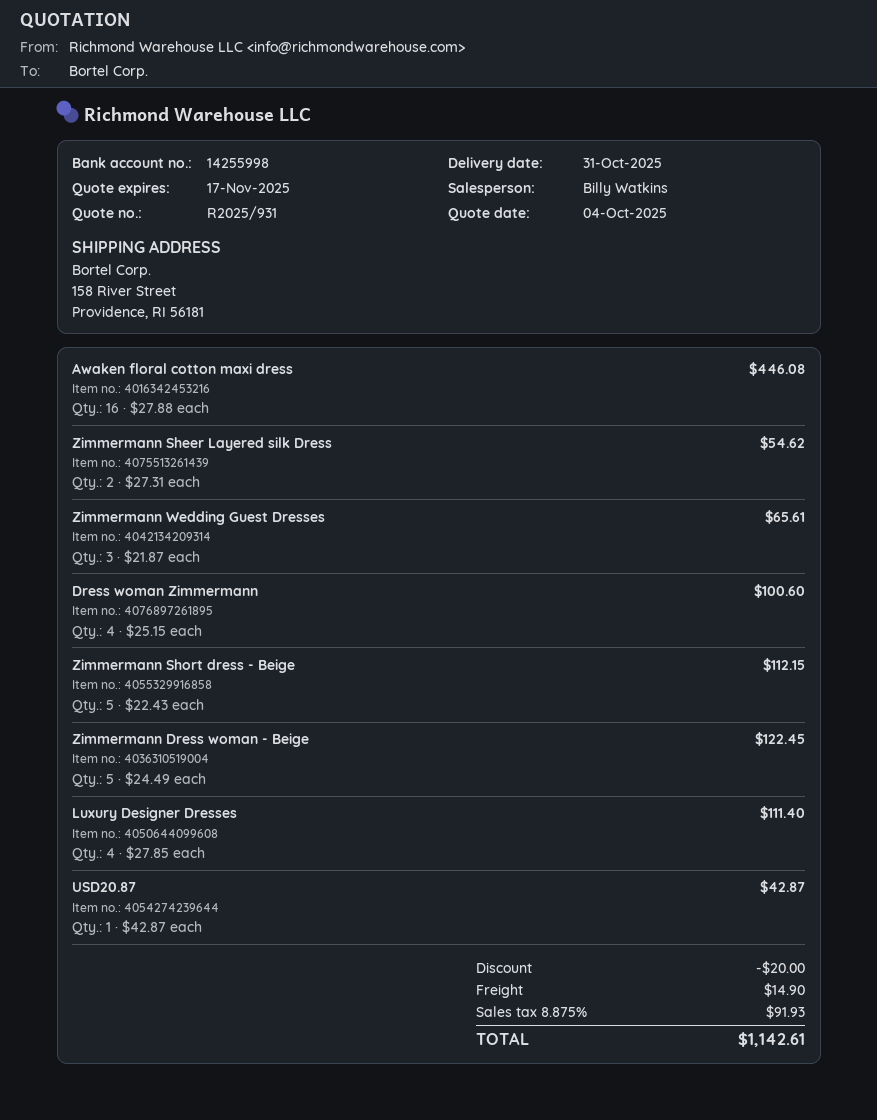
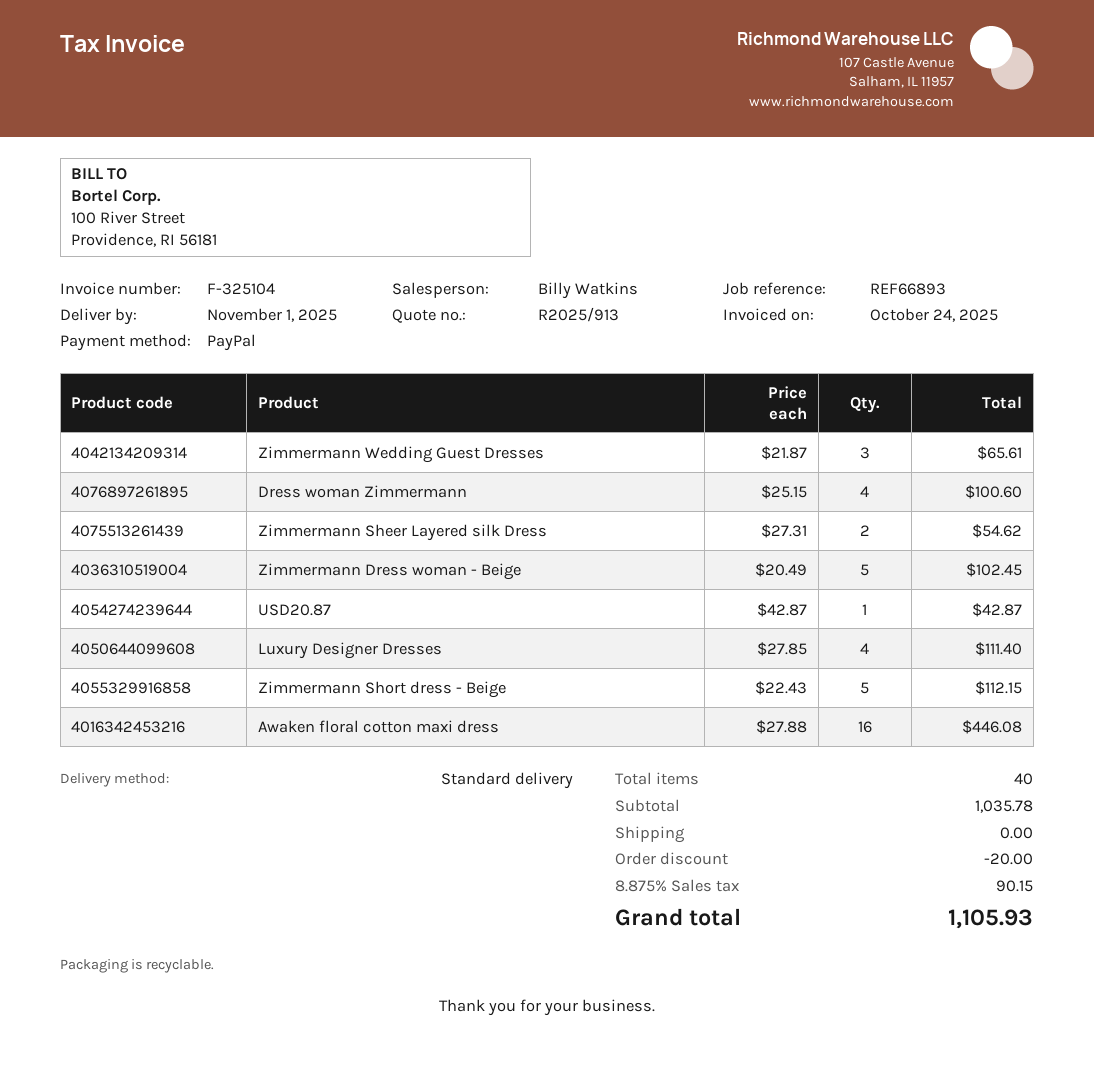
quote number: R2025/931 -> R2025/913
delivery date: 2025-10-31 -> 2025-11-01
Zimmermann Dress woman - Beige: 5 x 24.49 = 122.45 -> 5 x 20.49 = 102.45
shipping: 14.90 -> 0.00
tax: 8.875% = 91.93 -> 8.875% = 90.15
total: 1142.61 -> 1105.93

